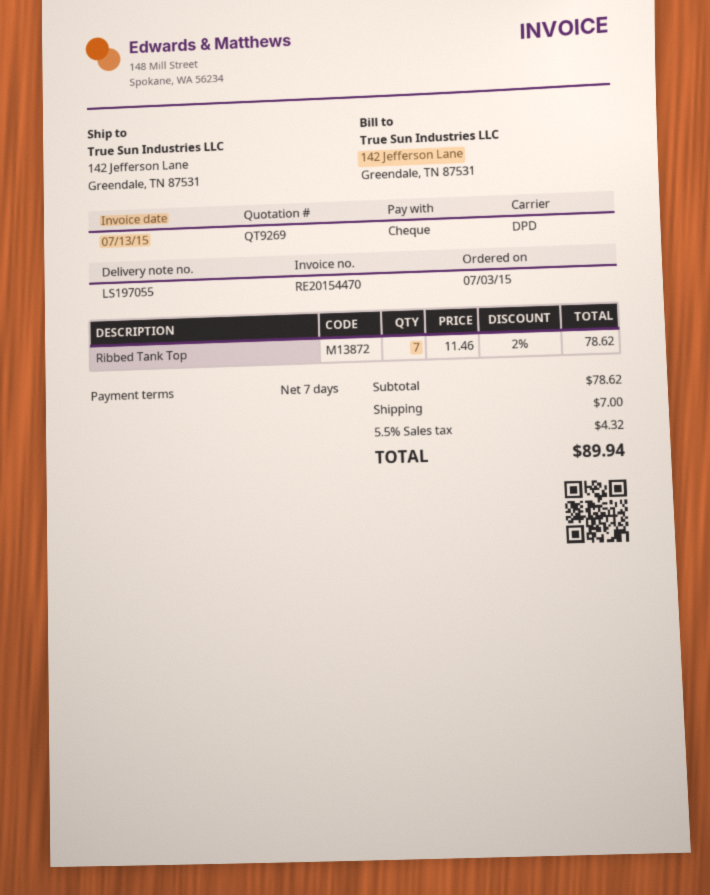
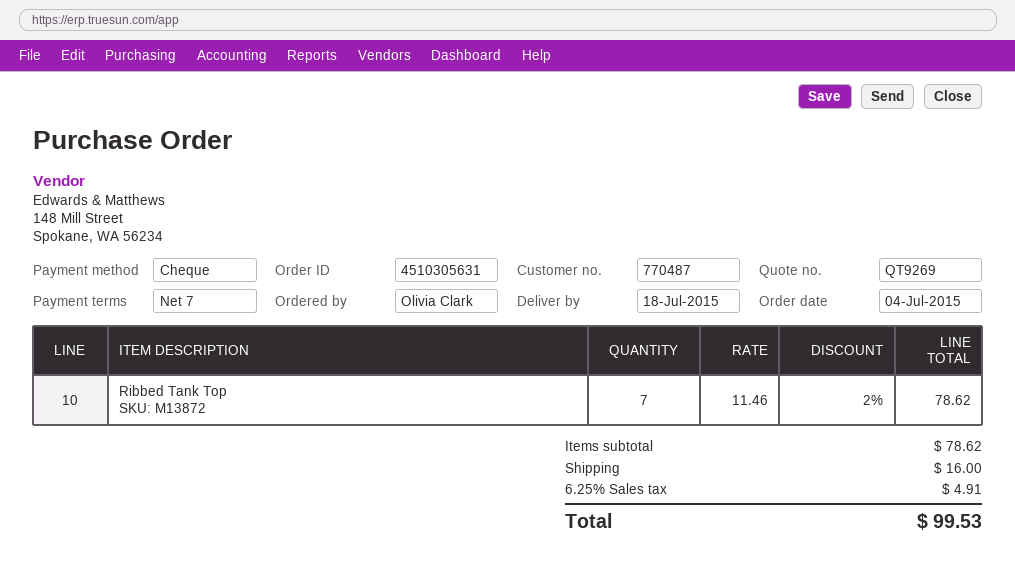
order date: 2015-07-03 -> 2015-07-04
shipping: 7.00 -> 16.00
tax: 5.5% = 4.32 -> 6.25% = 4.91
total: 89.94 -> 99.53

